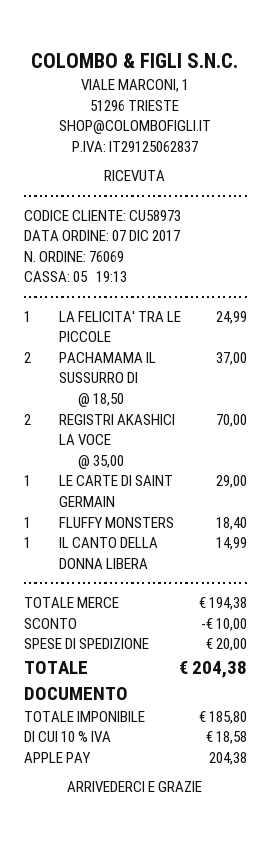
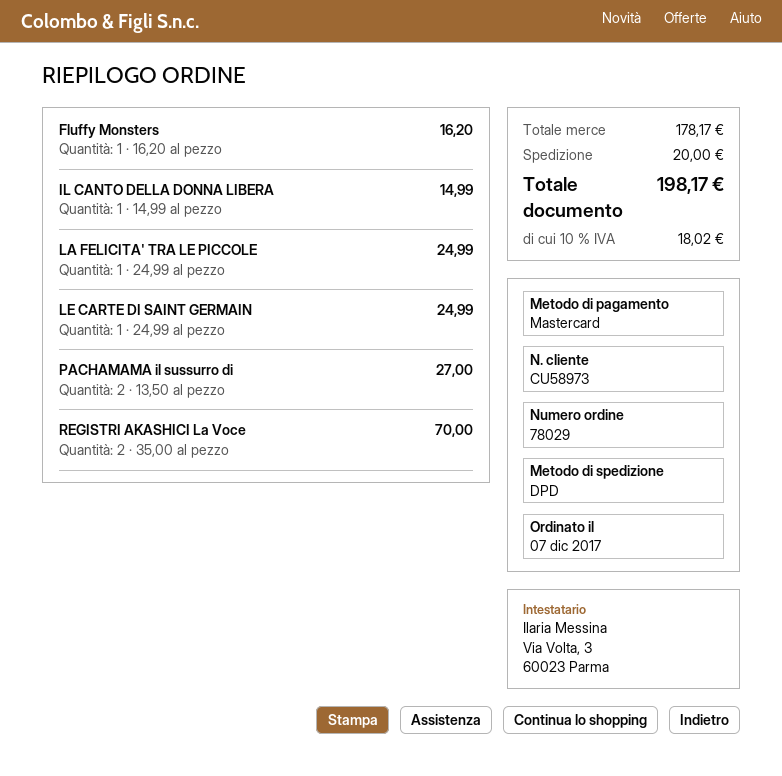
order number: 76069 -> 78029
payment method: Apple Pay -> Mastercard
PACHAMAMA IL SUSSURRO DI: 2 x 18.50 = 37.00 -> 2 x 13.50 = 27.00
LE CARTE DI SAINT GERMAIN: 1 x 29.00 = 29.00 -> 1 x 24.99 = 24.99
FLUFFY MONSTERS: 1 x 18.40 = 18.40 -> 1 x 16.20 = 16.20
subtotal: 194.38 -> 178.17
discount: 10.00 -> none
tax: 10% = 18.58 -> 10% = 18.02
total: 204.38 -> 198.17

